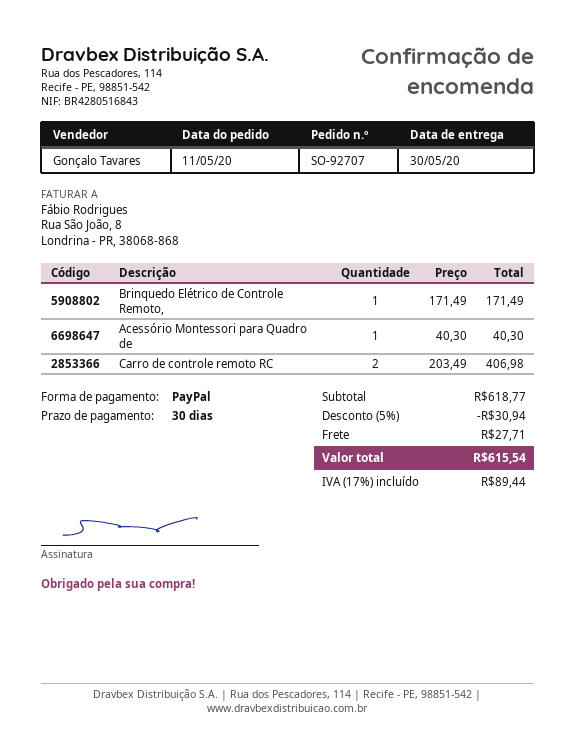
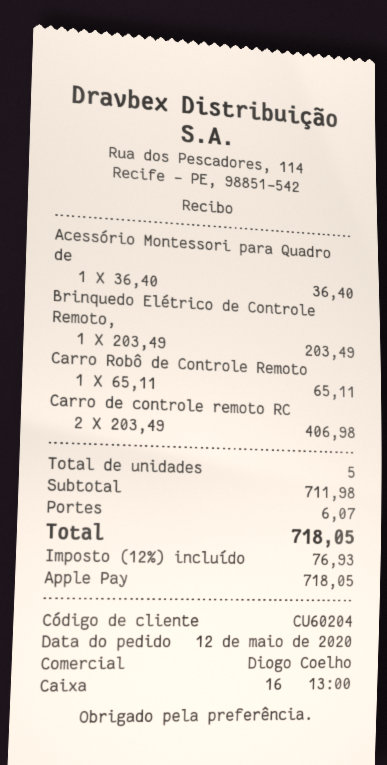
order date: 2020-05-11 -> 2020-05-12
sales rep: Gonçalo Tavares -> Diogo Coelho
payment method: PayPal -> Apple Pay
Brinquedo Elétrico de Controle Remoto,: 1 x 171.49 = 171.49 -> 1 x 203.49 = 203.49
Acessório Montessori para Quadro de: 1 x 40.30 = 40.30 -> 1 x 36.40 = 36.40
Carro Robô de Controle Remoto: none -> 1 x 65.11 = 65.11
subtotal: 618.77 -> 711.98
discount: 5% = 30.94 -> none
shipping: 27.71 -> 6.07
tax: 17% = 89.44 -> 12% = 76.93
total: 615.54 -> 718.05

